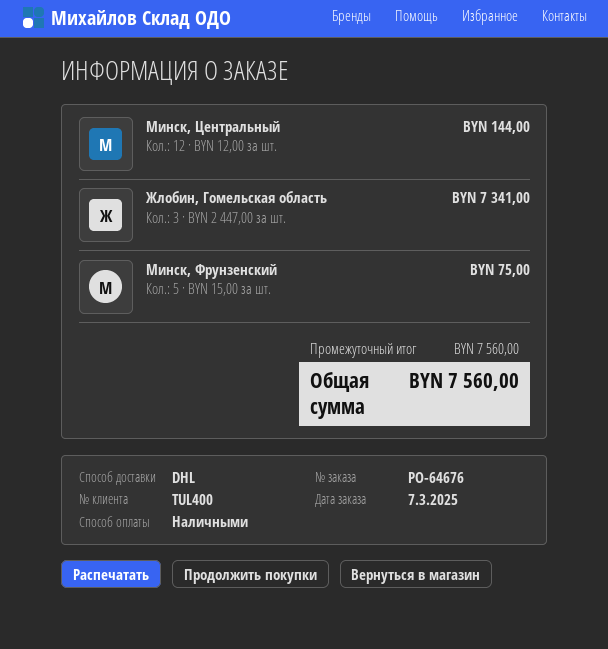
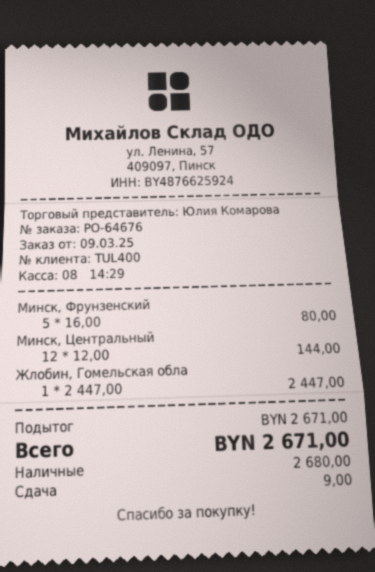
order date: 2025-03-07 -> 2025-03-09
Жлобин, Гомельская область: 3 x 2447.00 = 7341.00 -> 1 x 2447.00 = 2447.00
Минск, Фрунзенский: 5 x 15.00 = 75.00 -> 5 x 16.00 = 80.00
subtotal: 7560.00 -> 2671.00
total: 7560.00 -> 2671.00

